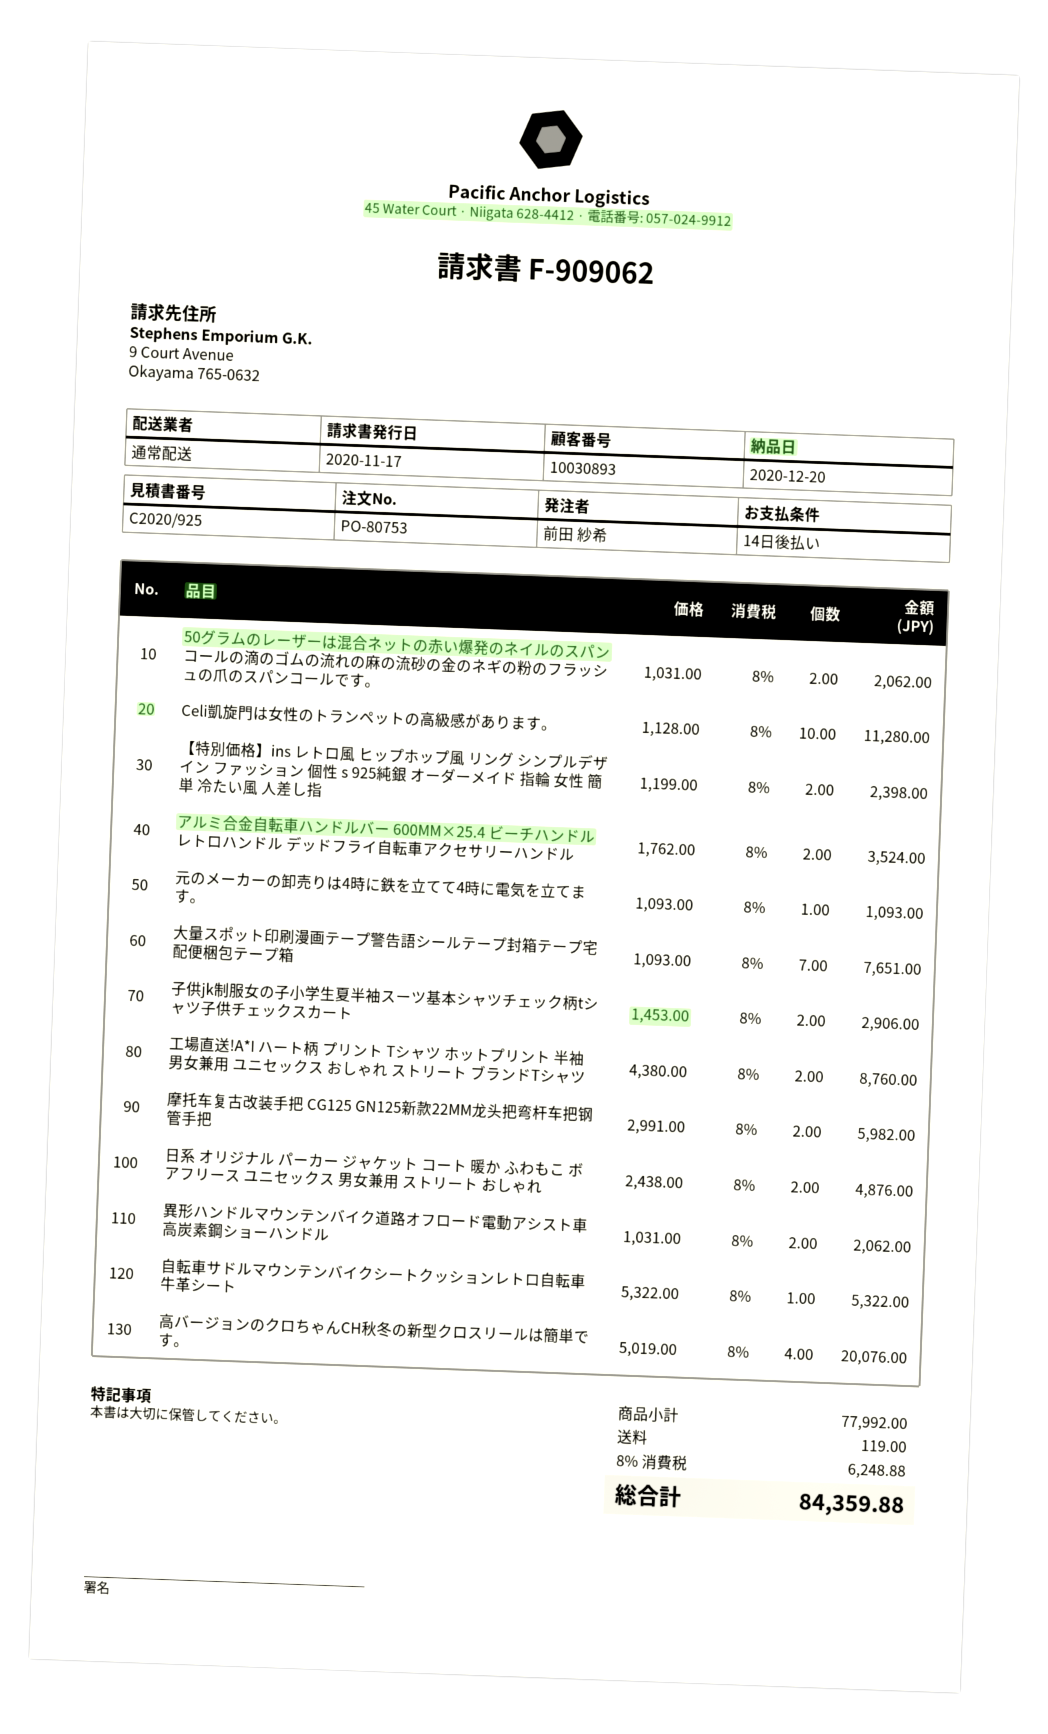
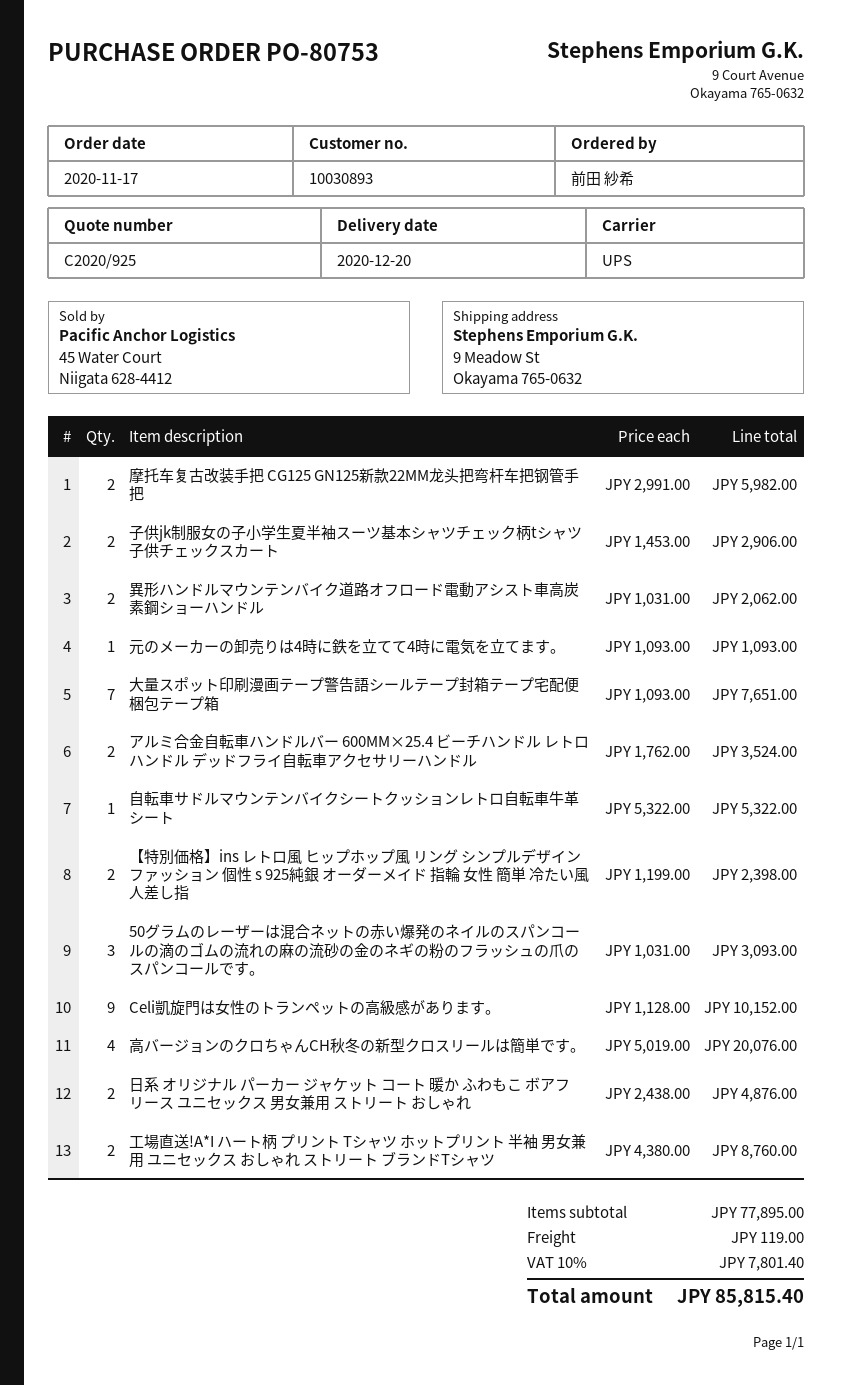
shipping method: standard -> UPS
50グラムのレーザーは混合ネットの赤い爆発のネイルのスパンコールの滴のゴムの流れの麻の流砂の金のネギの粉のフラッシュの爪のスパンコールです。: 2 x 1031.00 = 2062.00 -> 3 x 1031.00 = 3093.00
Celi凱旋門は女性のトランペットの高級感があります。: 10 x 1128.00 = 11280.00 -> 9 x 1128.00 = 10152.00
subtotal: 77992.00 -> 77895.00
tax: 8% = 6248.88 -> 10% = 7801.40
total: 84359.88 -> 85815.40

